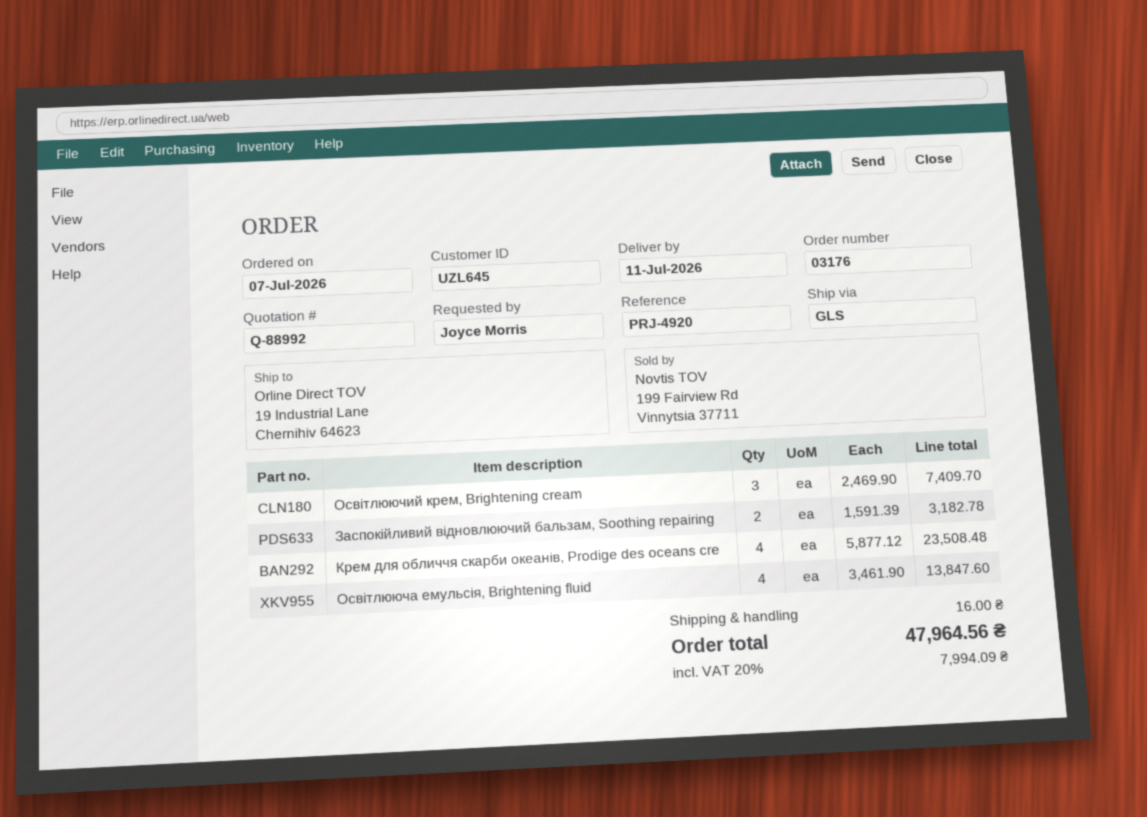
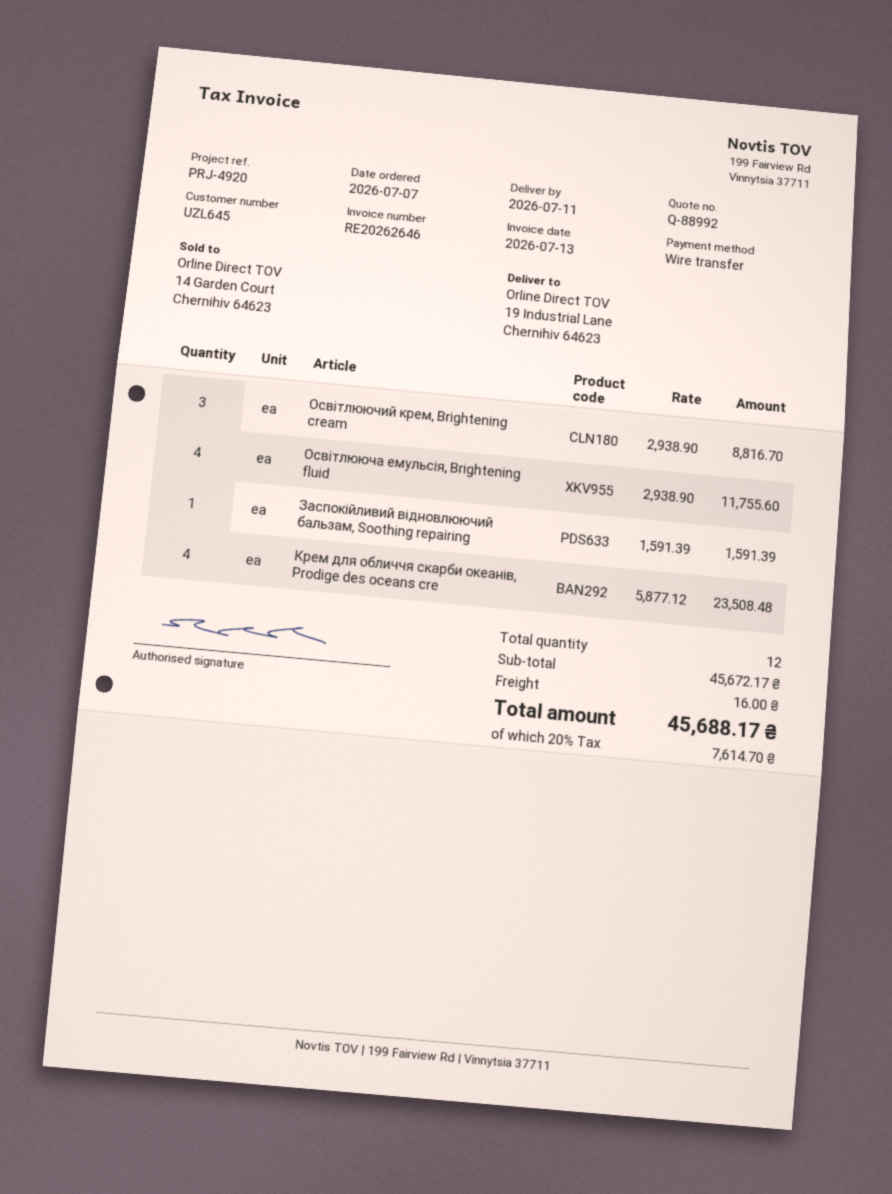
Освітлюючий крем, Brightening cream: 3 x 2469.90 = 7409.70 -> 3 x 2938.90 = 8816.70
Заспокійливий відновлюючий бальзам, Soothing repairing: 2 x 1591.39 = 3182.78 -> 1 x 1591.39 = 1591.39
Освітлююча емульсія, Brightening fluid: 4 x 3461.90 = 13847.60 -> 4 x 2938.90 = 11755.60
tax: 20% = 7994.09 -> 20% = 7614.70
total: 47964.56 -> 45688.17

